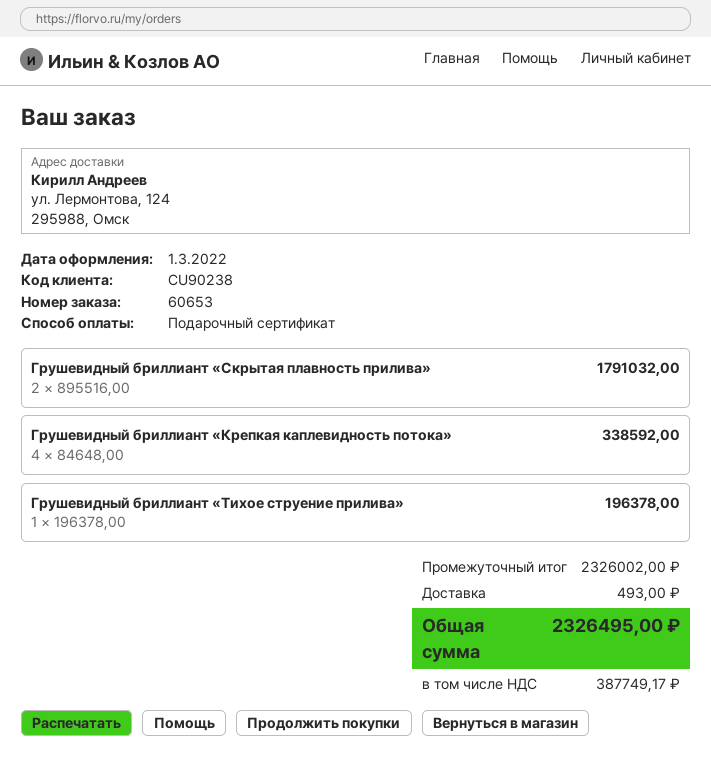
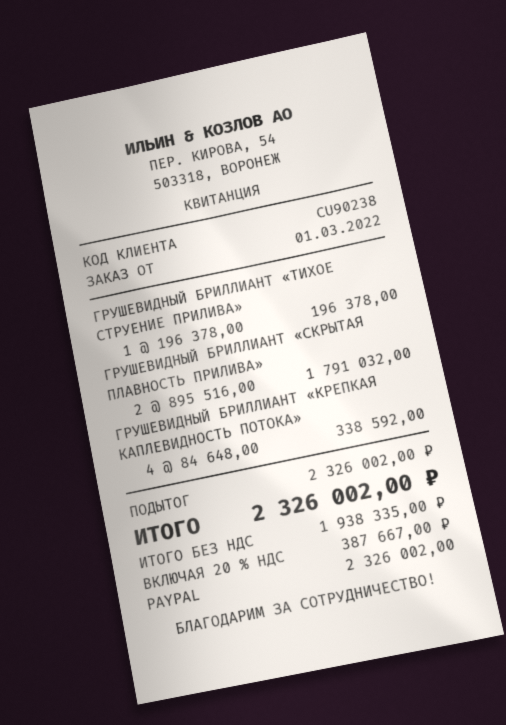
payment method: gift card -> PayPal
shipping: 493.00 -> none
tax: 387749.17 -> 387667.00
total: 2326495.00 -> 2326002.00

